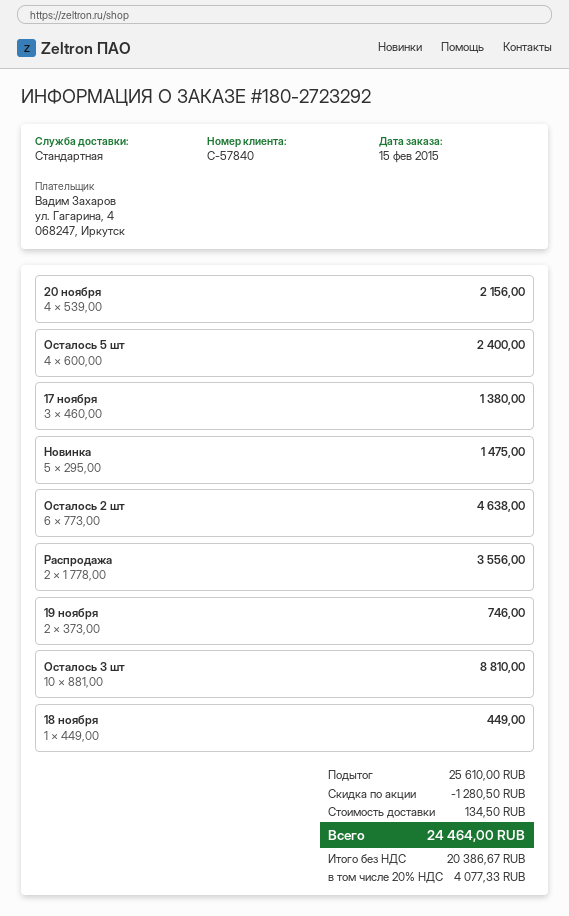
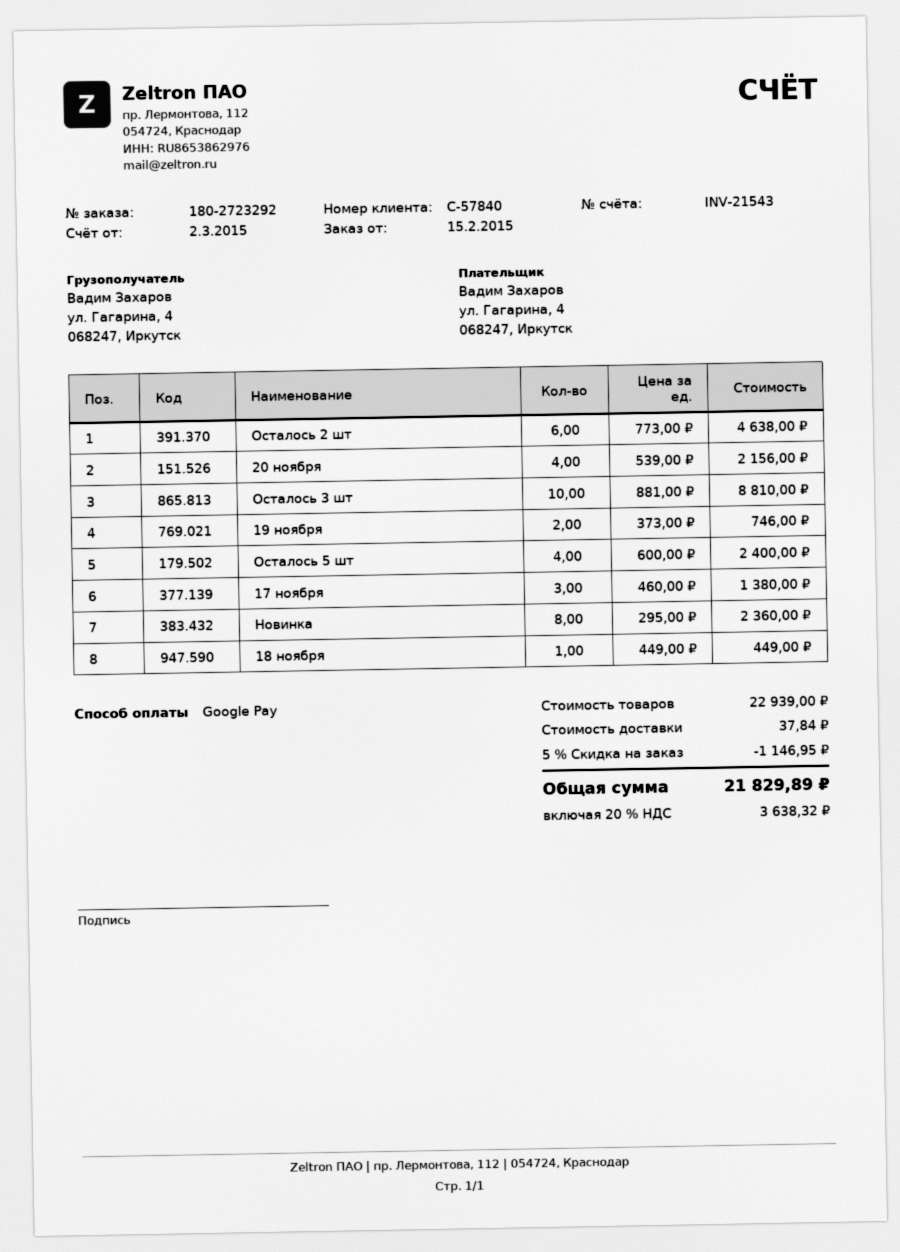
Новинка: 5 x 295.00 = 1475.00 -> 8 x 295.00 = 2360.00
Распродажа: 2 x 1778.00 = 3556.00 -> none
subtotal: 25610.00 -> 22939.00
discount: 1280.50 -> 1146.95
shipping: 134.50 -> 37.84
tax: 20% = 4077.33 -> 20% = 3638.32
total: 24464.00 -> 21829.89

